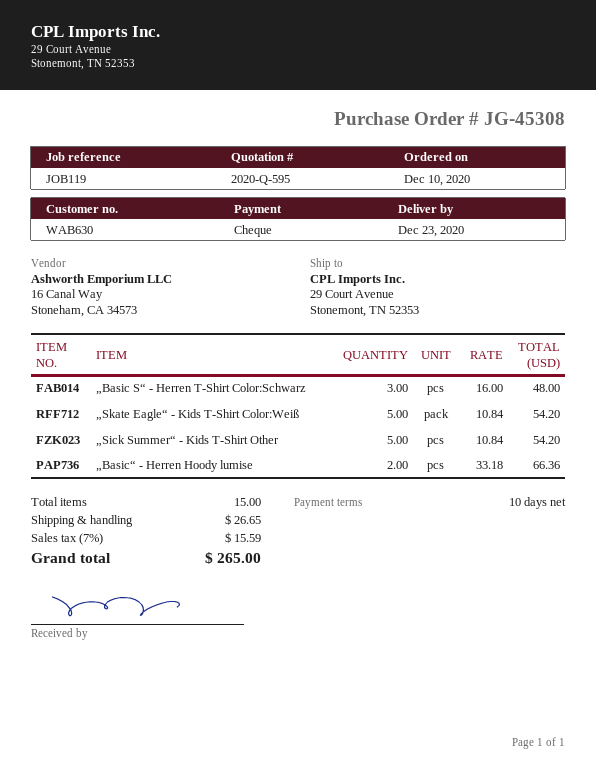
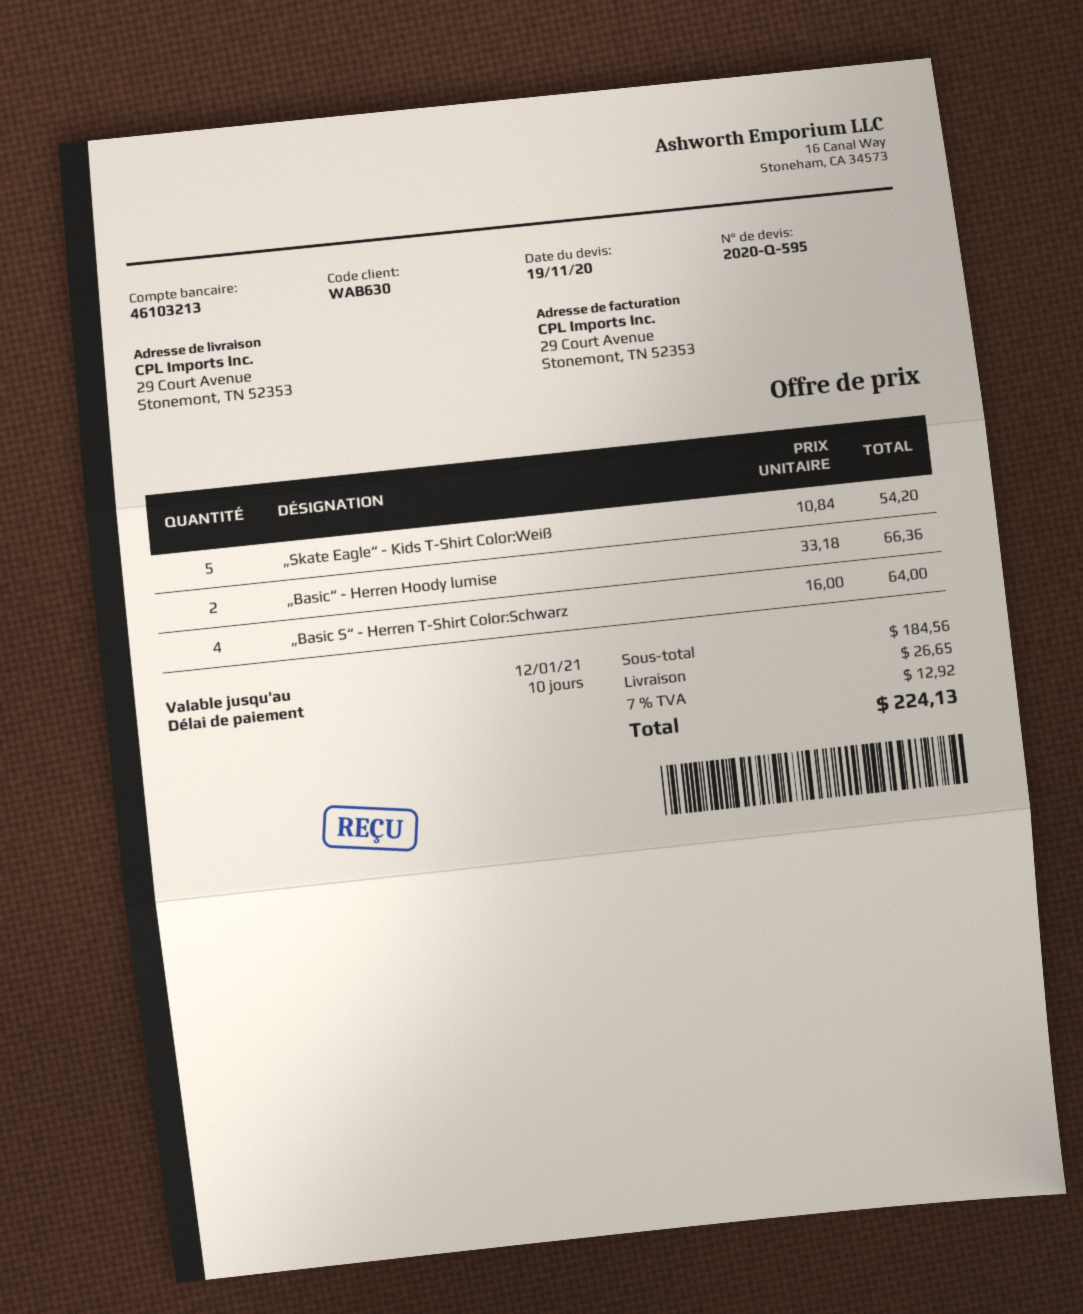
„Basic S“ - Herren T-Shirt Color:Schwarz: 3 x 16.00 = 48.00 -> 4 x 16.00 = 64.00
„Sick Summer“ - Kids T-Shirt Other: 5 x 10.84 = 54.20 -> none
tax: 7% = 15.59 -> 7% = 12.92
total: 265.00 -> 224.13

